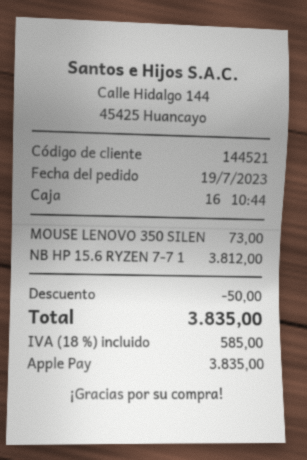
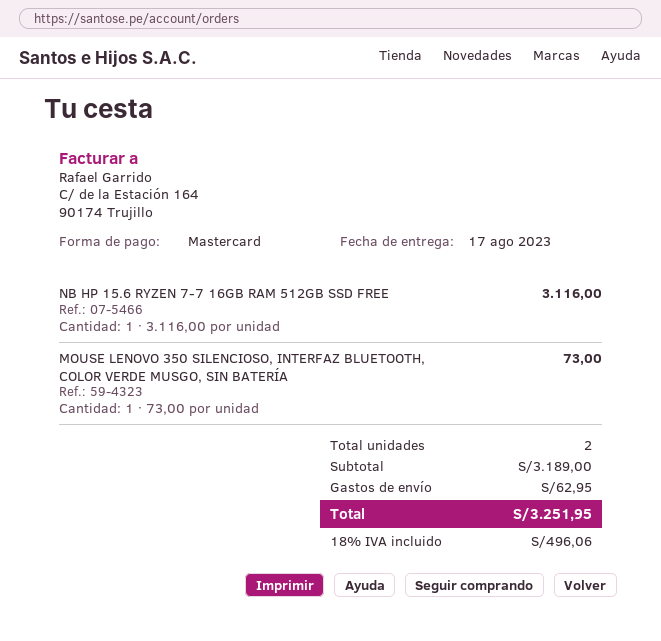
payment method: Apple Pay -> Mastercard
NB HP 15.6 RYZEN 7-7 1: 1 for 3812.00 -> 1 for 3116.00
discount: 50.00 -> none
shipping: none -> 62.95
tax: 18% = 585.00 -> 18% = 496.06
total: 3835.00 -> 3251.95

